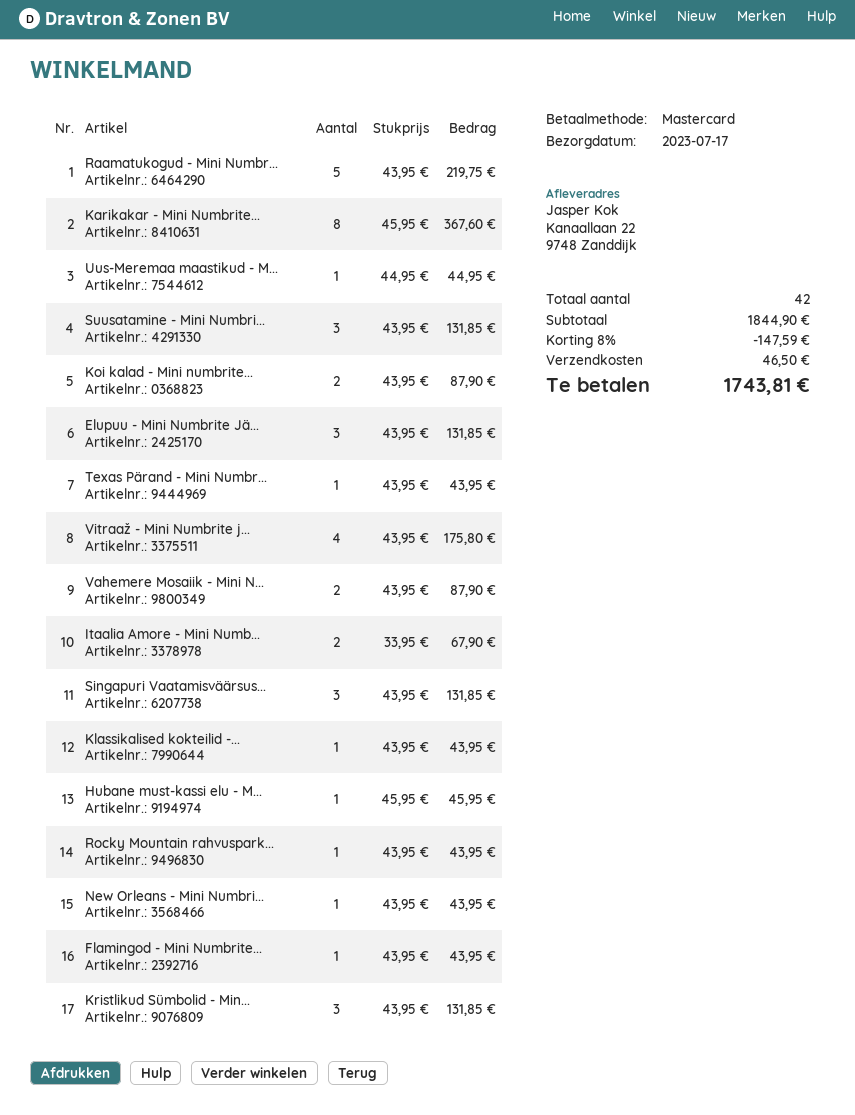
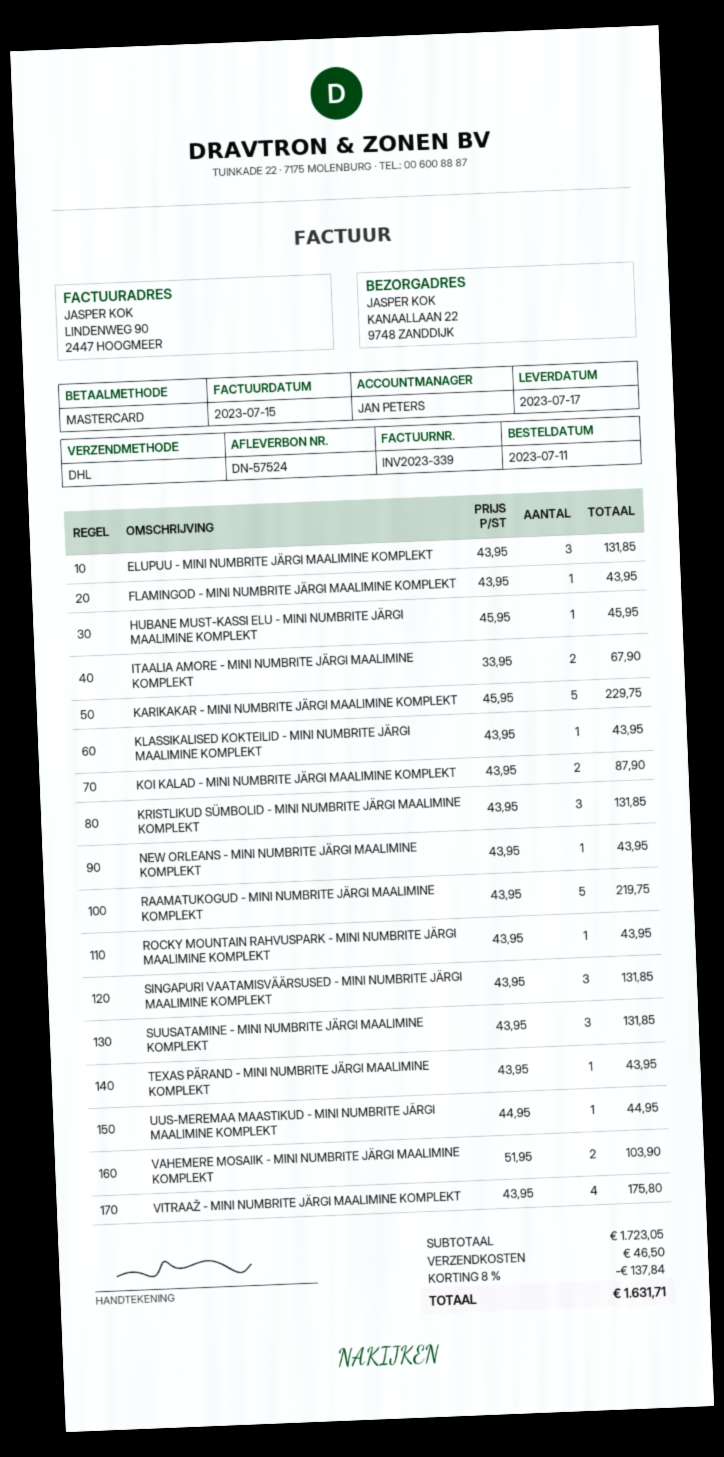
Karikakar - Mini Numbrite...: 8 x 45.95 = 367.60 -> 5 x 45.95 = 229.75
Vahemere Mosaiik - Mini N...: 2 x 43.95 = 87.90 -> 2 x 51.95 = 103.90
subtotal: 1844.90 -> 1723.05
discount: 8% = 147.59 -> 8% = 137.84
total: 1743.81 -> 1631.71

